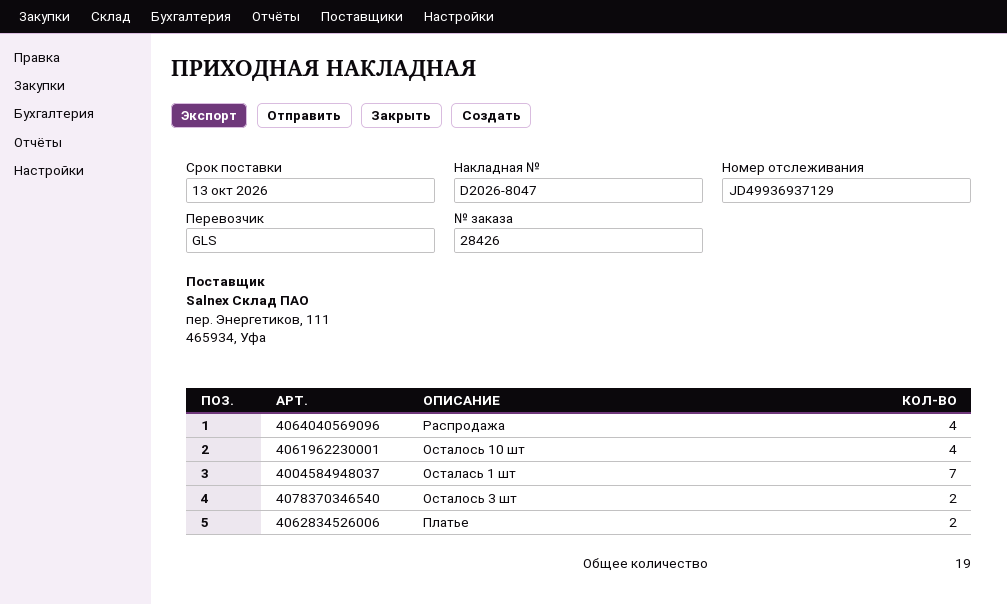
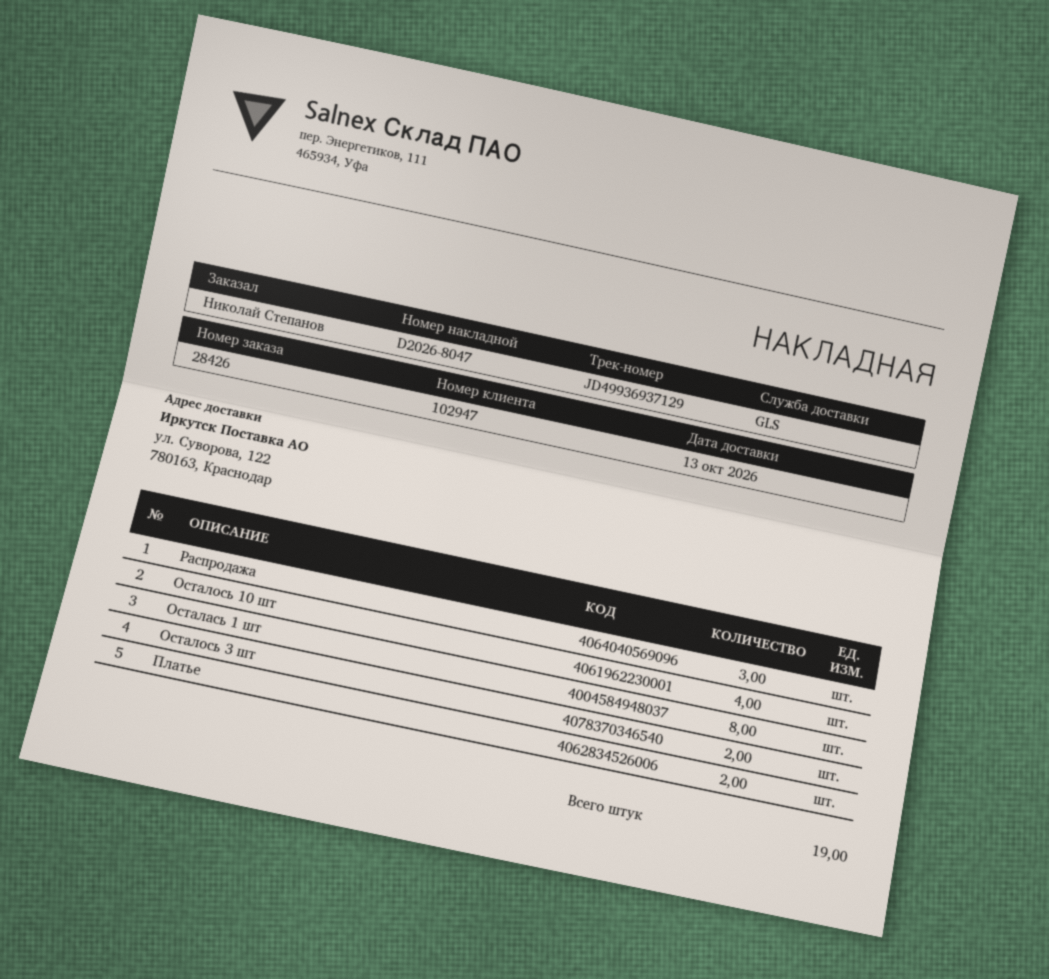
Распродажа: 4 -> 3
Осталась 1 шт: 7 -> 8

